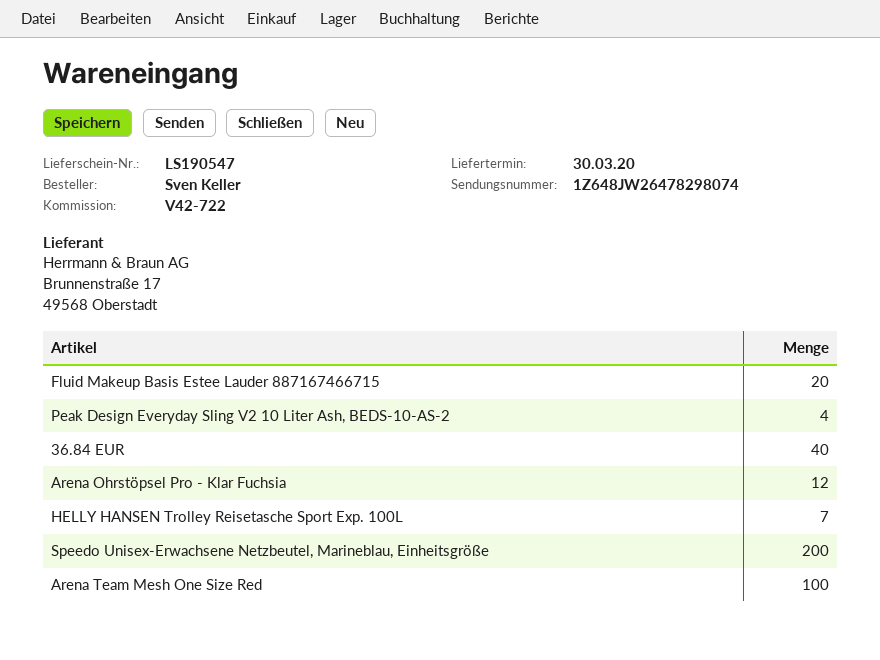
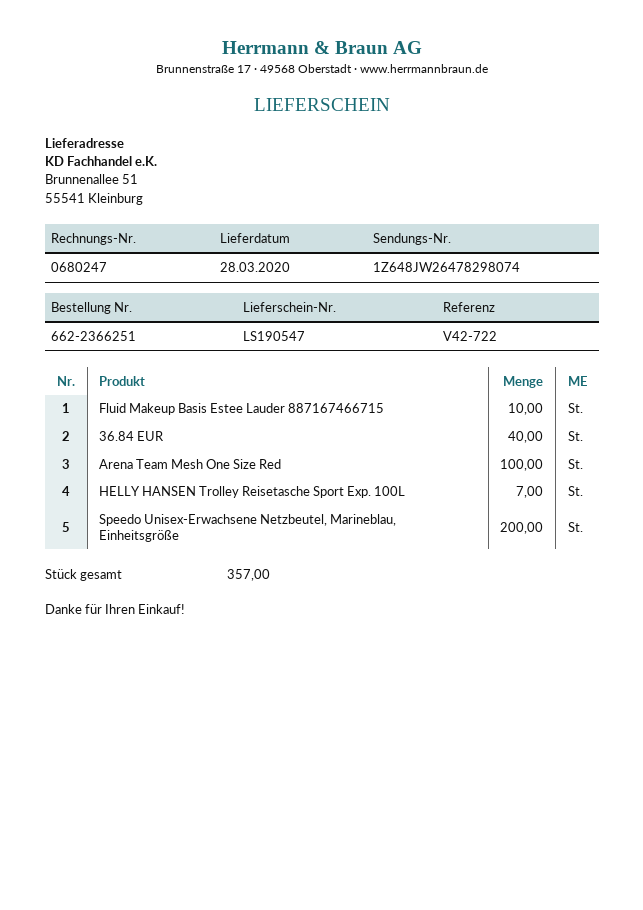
delivery date: 2020-03-30 -> 2020-03-28
Fluid Makeup Basis Estee Lauder 887167466715: 20 -> 10
Peak Design Everyday Sling V2 10 Liter Ash, BEDS-10-AS-2: 4 -> none
Arena Ohrstöpsel Pro - Klar Fuchsia: 12 -> none

